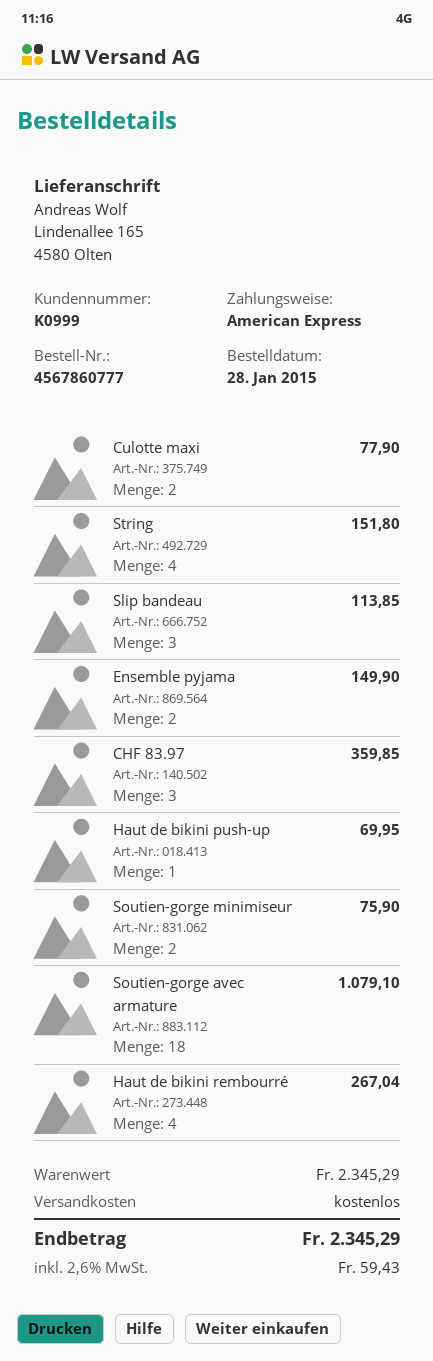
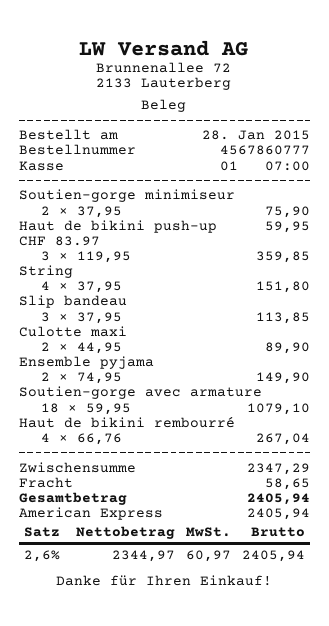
Culotte maxi: 2 for 77.90 -> 2 for 89.90
Haut de bikini push-up: 1 for 69.95 -> 1 for 59.95
subtotal: 2345.29 -> 2347.29
shipping: 0.00 -> 58.65
tax: 2.6% = 59.43 -> 2.6% = 60.97
total: 2345.29 -> 2405.94

